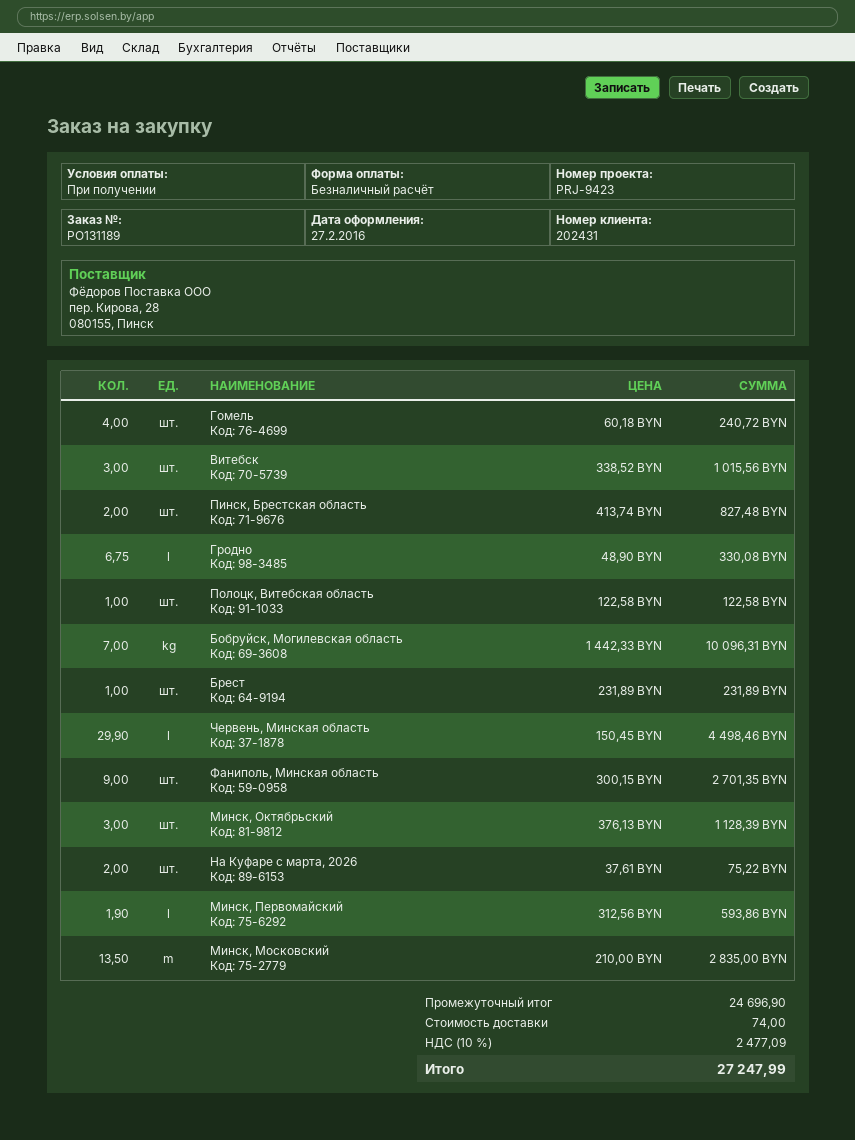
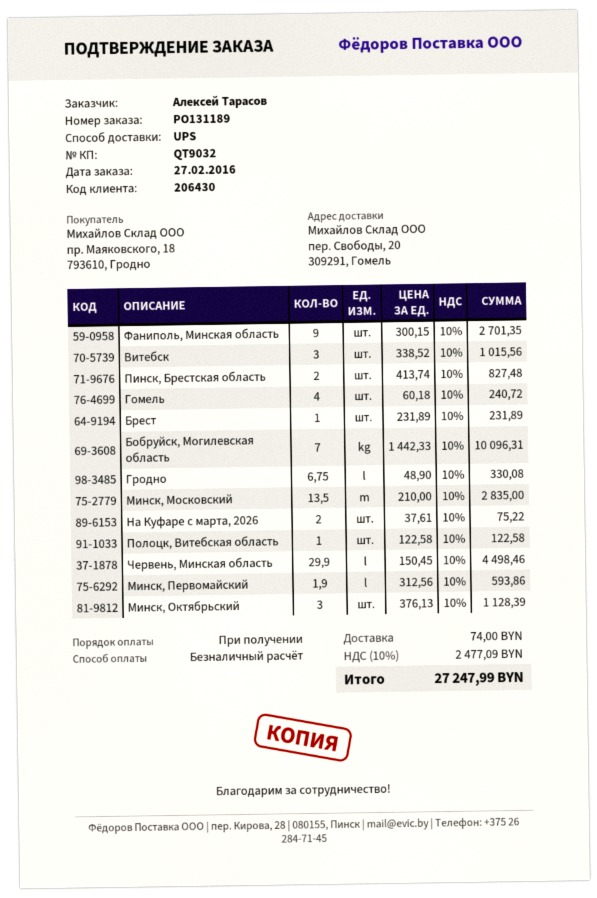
customer number: 202431 -> 206430

